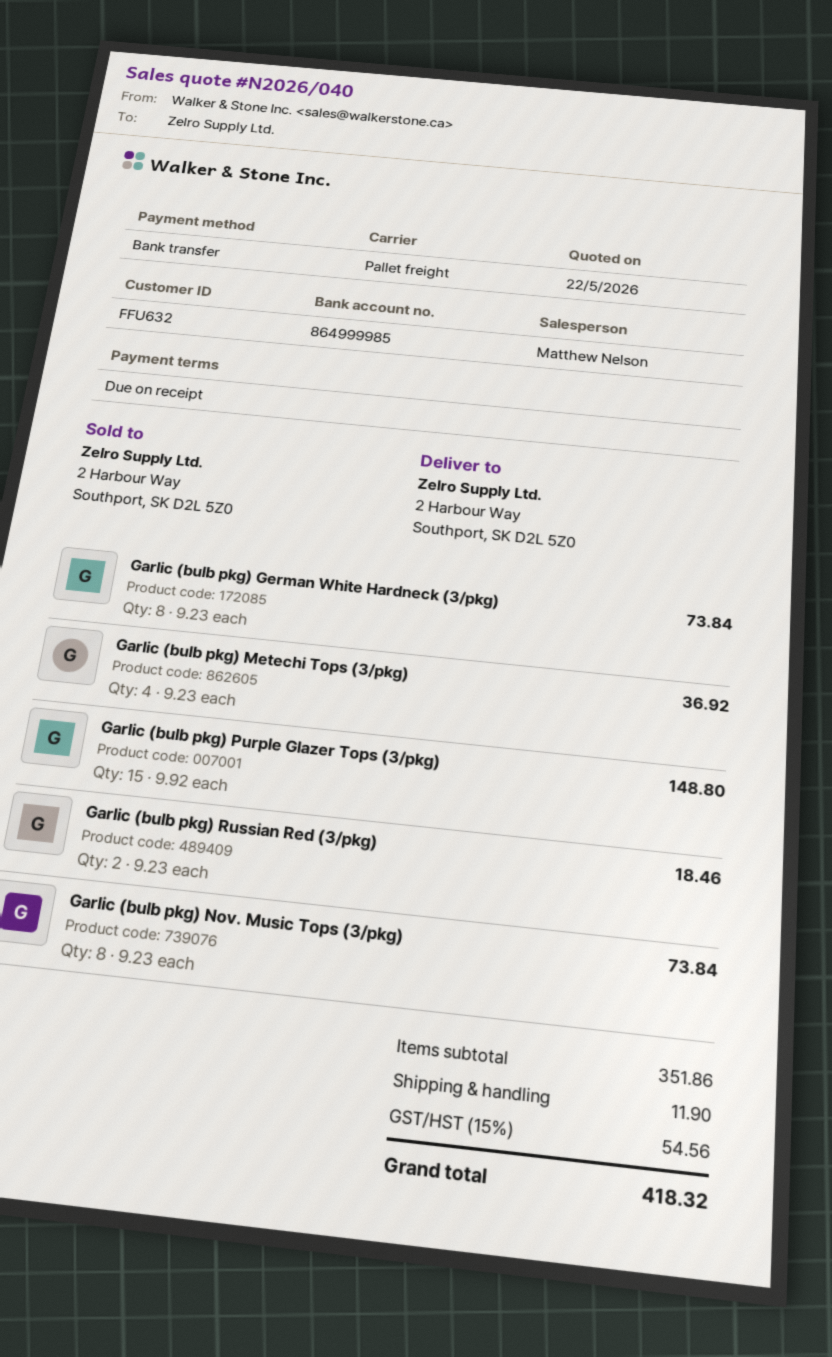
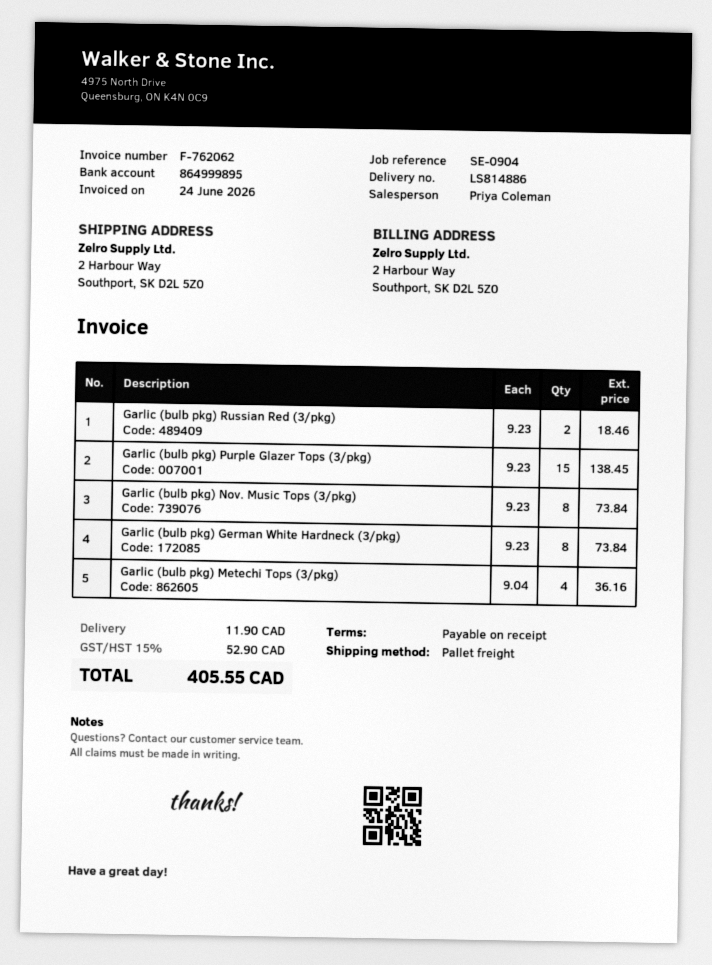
sales rep: Matthew Nelson -> Priya Coleman
bank account: 864999985 -> 864999895
Garlic (bulb pkg) Metechi Tops (3/pkg): 4 x 9.23 = 36.92 -> 4 x 9.04 = 36.16
Garlic (bulb pkg) Purple Glazer Tops (3/pkg): 15 x 9.92 = 148.80 -> 15 x 9.23 = 138.45
tax: 15% = 54.56 -> 15% = 52.90
total: 418.32 -> 405.55

